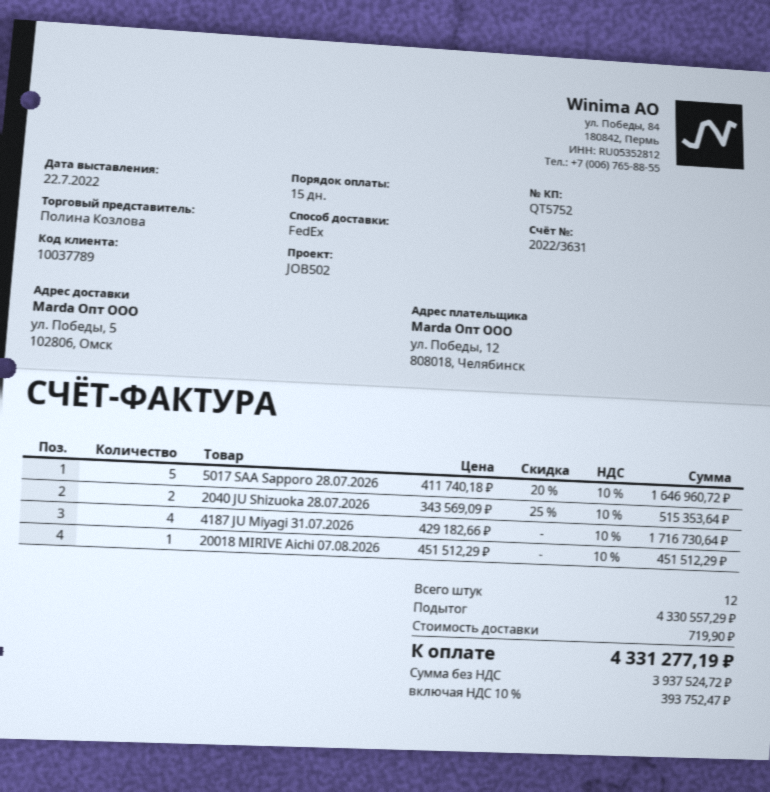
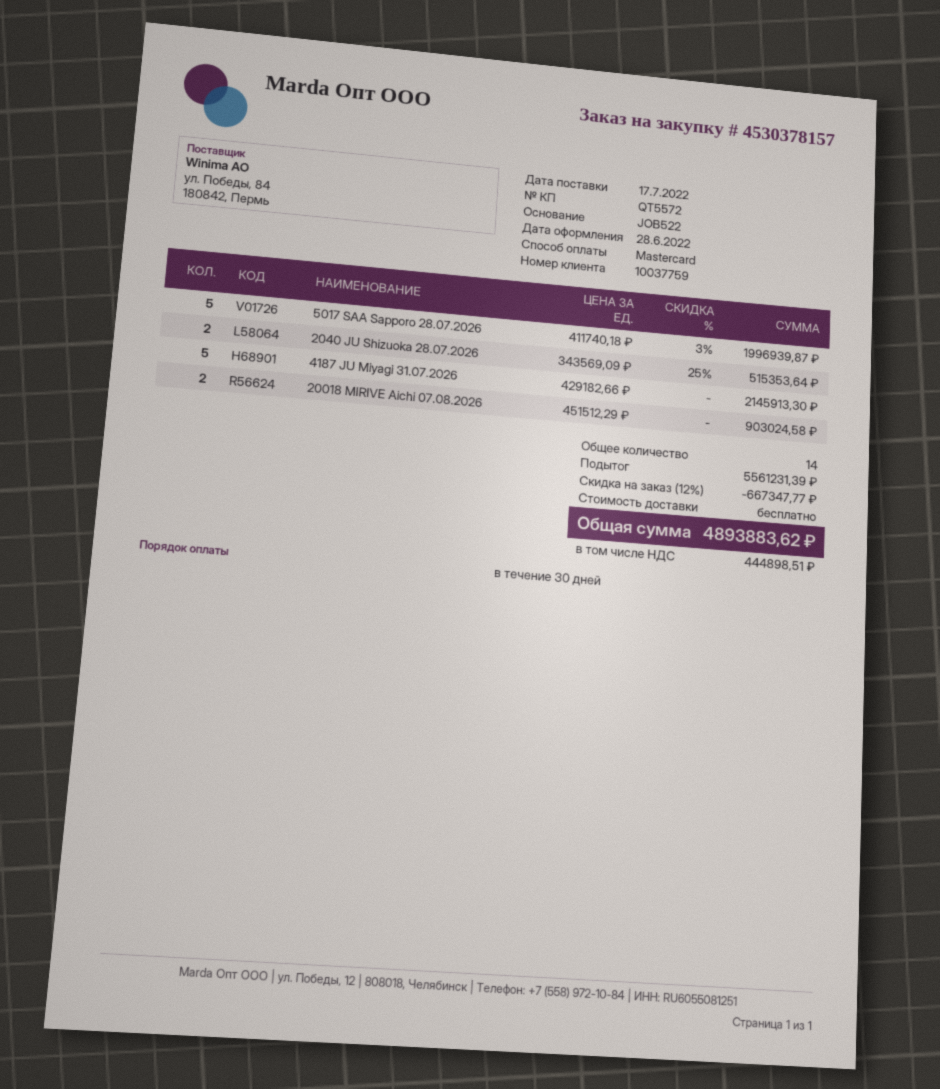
quote number: QT5752 -> QT5572
payment terms: 15 days -> 30 days
customer number: 10037789 -> 10037759
reference: JOB502 -> JOB522
5017 SAA Sapporo 28.07.2026: 5 x 411740.18 - 20% = 1646960.72 -> 5 x 411740.18 - 3% = 1996939.87
4187 JU Miyagi 31.07.2026: 4 x 429182.66 = 1716730.64 -> 5 x 429182.66 = 2145913.30
20018 MIRIVE Aichi 07.08.2026: 1 x 451512.29 = 451512.29 -> 2 x 451512.29 = 903024.58
total quantity: 12 -> 14
subtotal: 4330557.29 -> 5561231.39
discount: none -> 12% = 667347.77
shipping: 719.90 -> 0.00
tax: 393752.47 -> 444898.51
total: 4331277.19 -> 4893883.62

